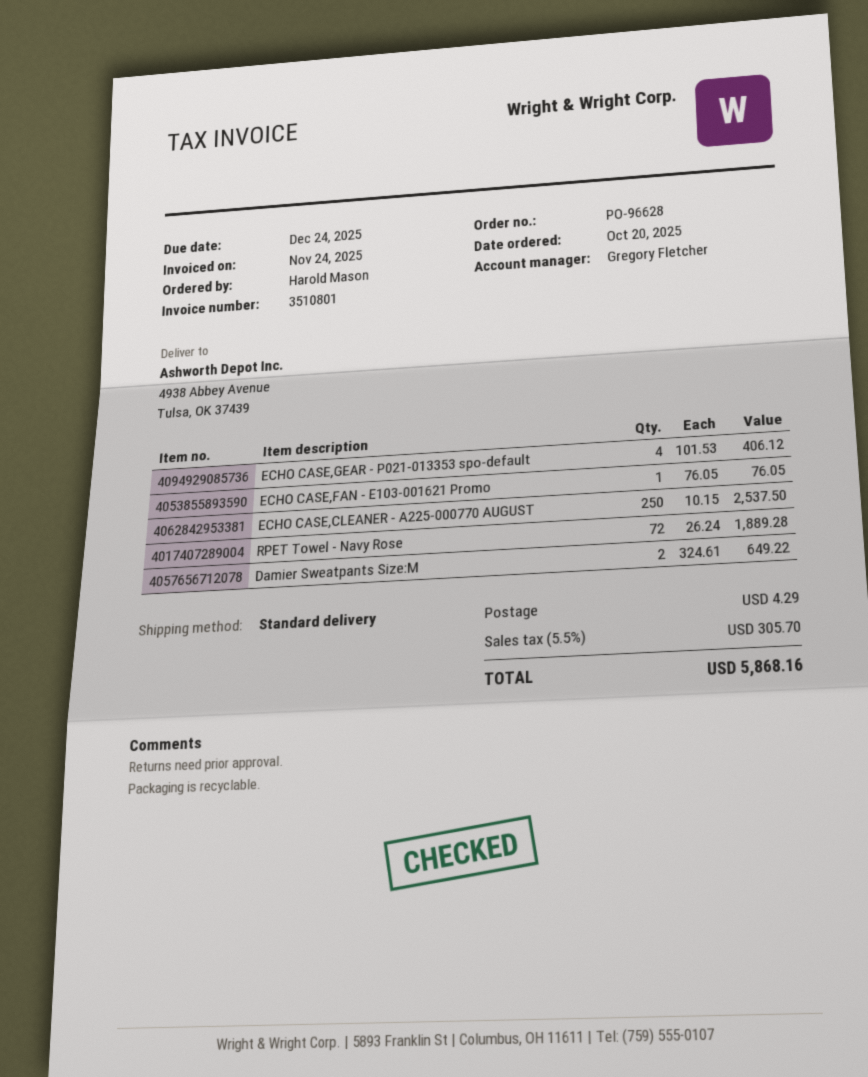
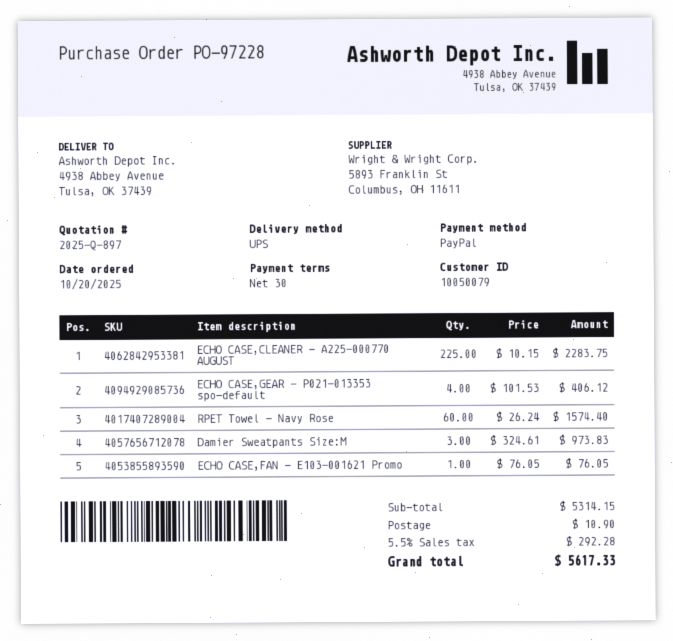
order number: PO-96628 -> PO-97228
shipping method: standard -> UPS
ECHO CASE,CLEANER - A225-000770 AUGUST: 250 x 10.15 = 2537.50 -> 225 x 10.15 = 2283.75
RPET Towel - Navy Rose: 72 x 26.24 = 1889.28 -> 60 x 26.24 = 1574.40
Damier Sweatpants Size:M: 2 x 324.61 = 649.22 -> 3 x 324.61 = 973.83
shipping: 4.29 -> 10.90
tax: 5.5% = 305.70 -> 5.5% = 292.28
total: 5868.16 -> 5617.33

